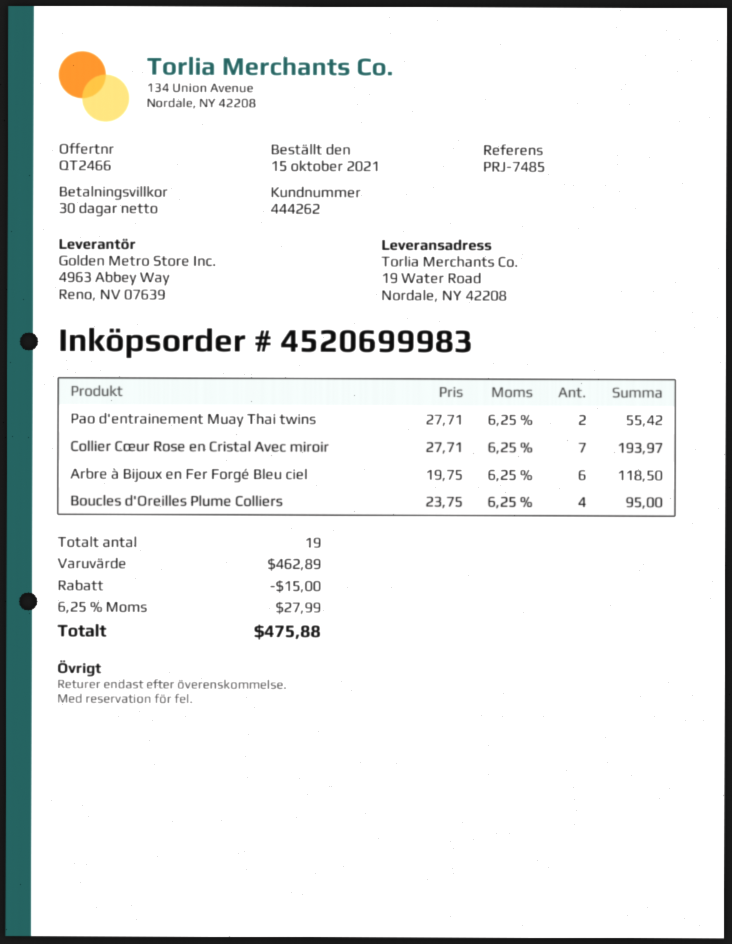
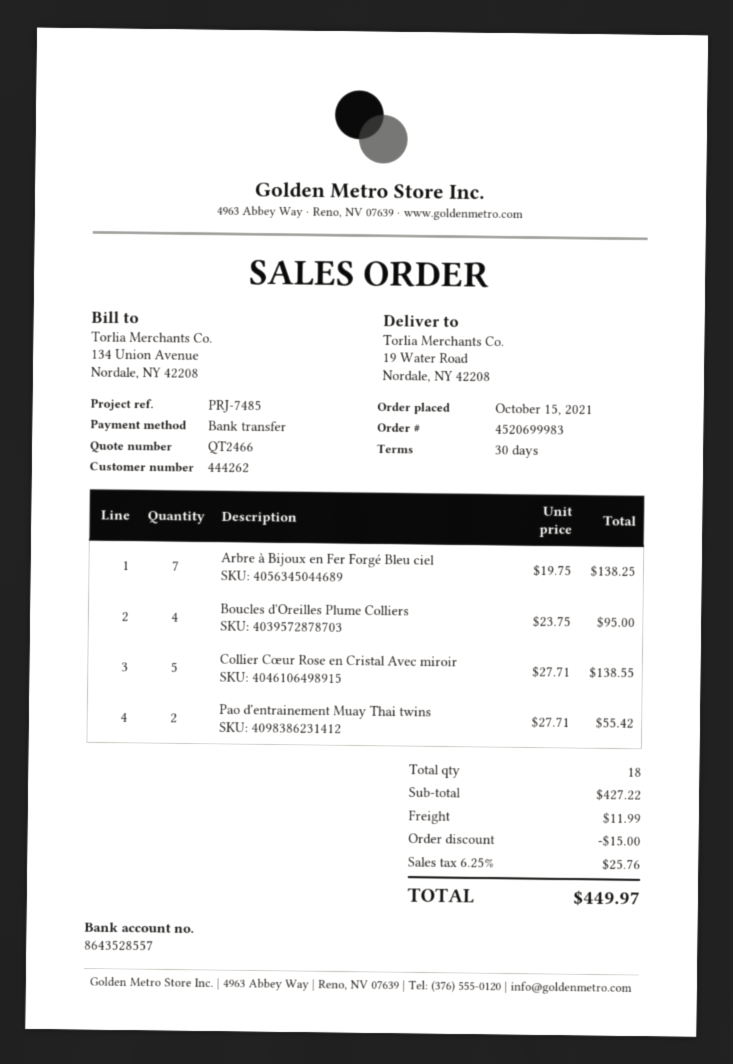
Collier Cœur Rose en Cristal Avec miroir: 7 x 27.71 = 193.97 -> 5 x 27.71 = 138.55
Arbre à Bijoux en Fer Forgé Bleu ciel: 6 x 19.75 = 118.50 -> 7 x 19.75 = 138.25
total quantity: 19 -> 18
subtotal: 462.89 -> 427.22
shipping: none -> 11.99
tax: 6.25% = 27.99 -> 6.25% = 25.76
total: 475.88 -> 449.97

